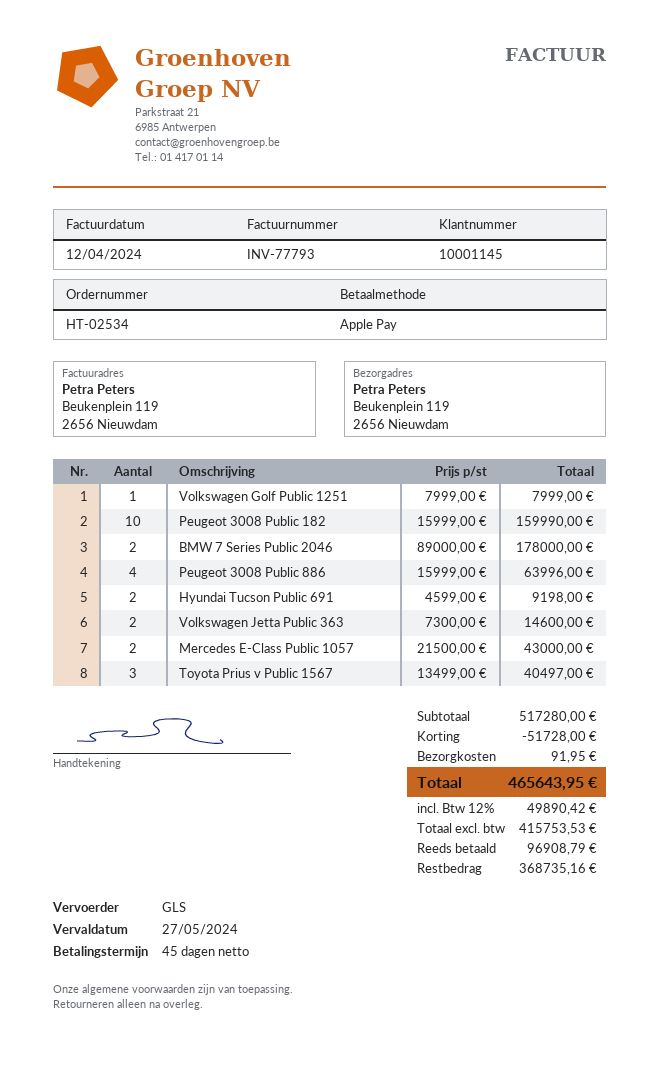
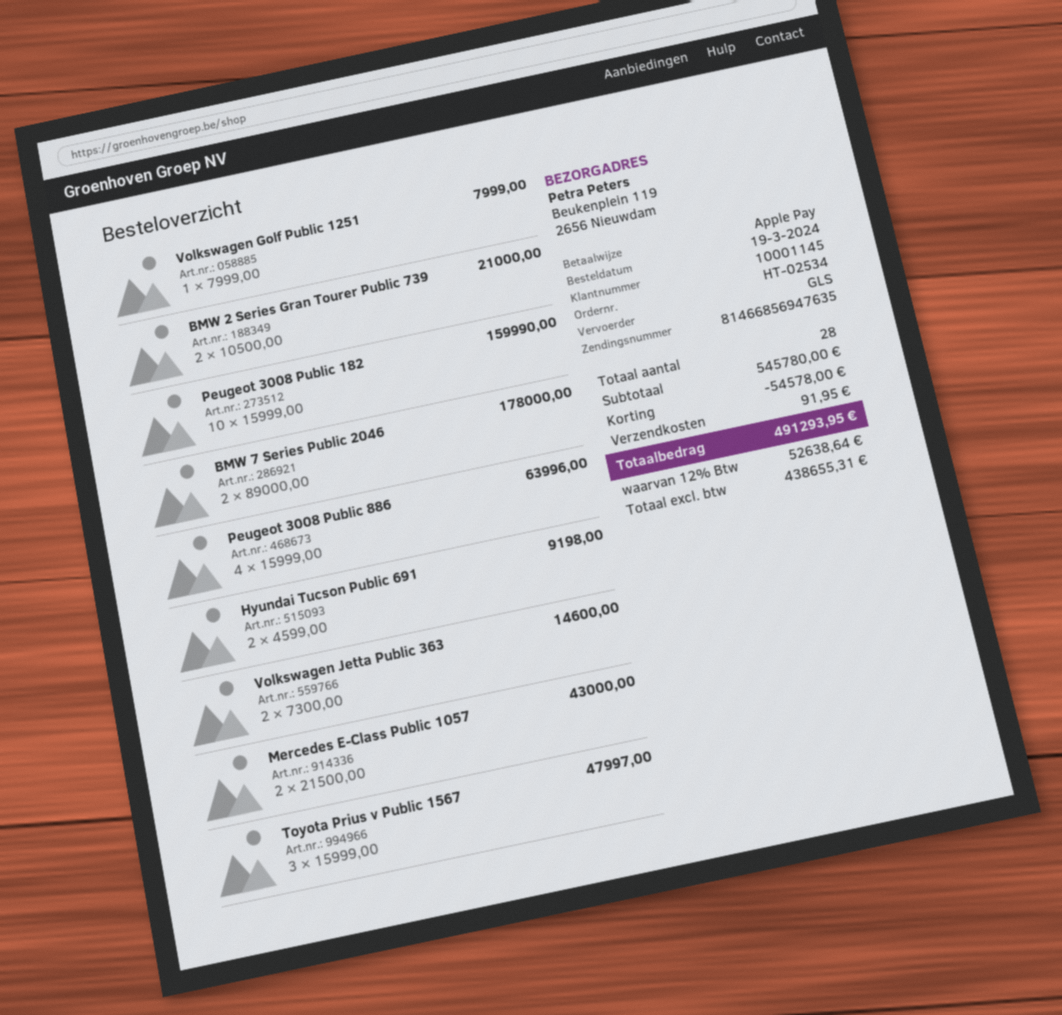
Toyota Prius v Public 1567: 3 x 13499.00 = 40497.00 -> 3 x 15999.00 = 47997.00
BMW 2 Series Gran Tourer Public 739: none -> 2 x 10500.00 = 21000.00
subtotal: 517280.00 -> 545780.00
discount: 51728.00 -> 54578.00
net: 415753.53 -> 438655.31
tax: 12% = 49890.42 -> 12% = 52638.64
total: 465643.95 -> 491293.95

